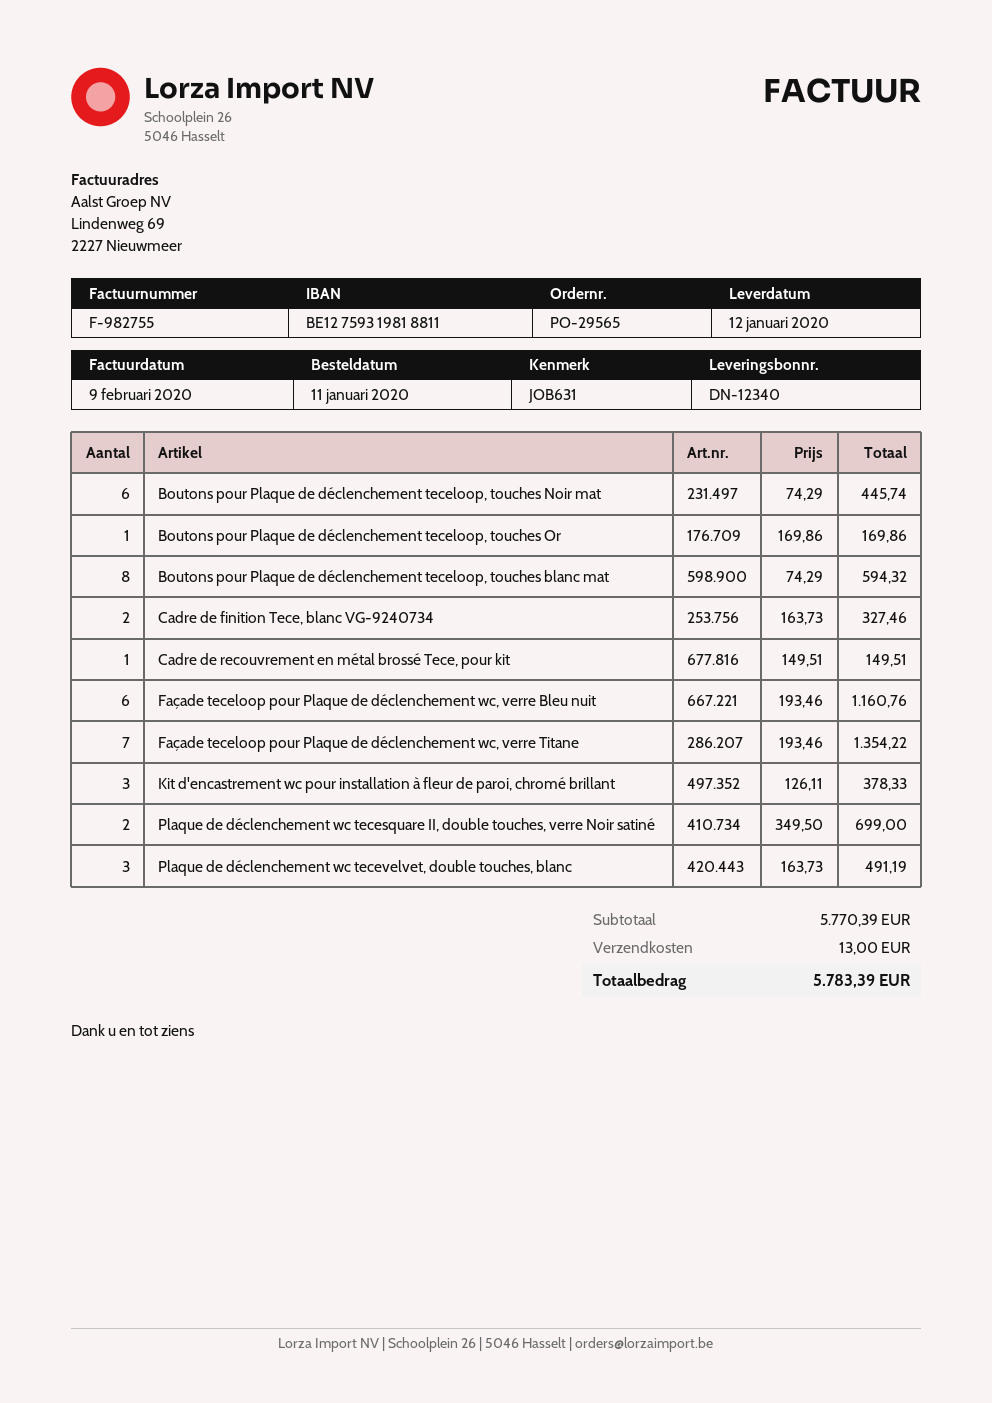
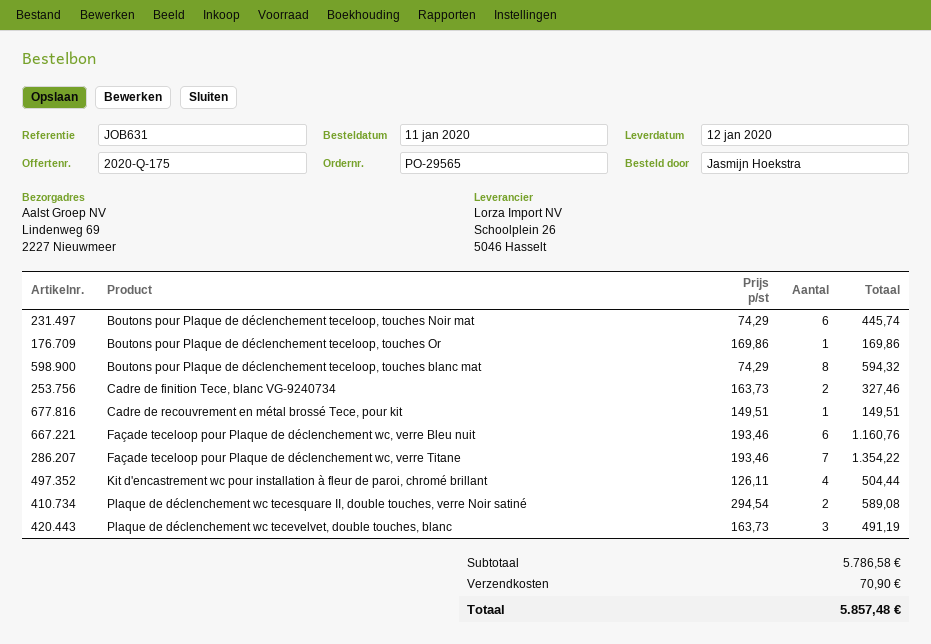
Kit d'encastrement wc pour installation à fleur de paroi, chromé brillant: 3 x 126.11 = 378.33 -> 4 x 126.11 = 504.44
Plaque de déclenchement wc tecesquare II, double touches, verre Noir satiné: 2 x 349.50 = 699.00 -> 2 x 294.54 = 589.08
subtotal: 5770.39 -> 5786.58
shipping: 13.00 -> 70.90
total: 5783.39 -> 5857.48

